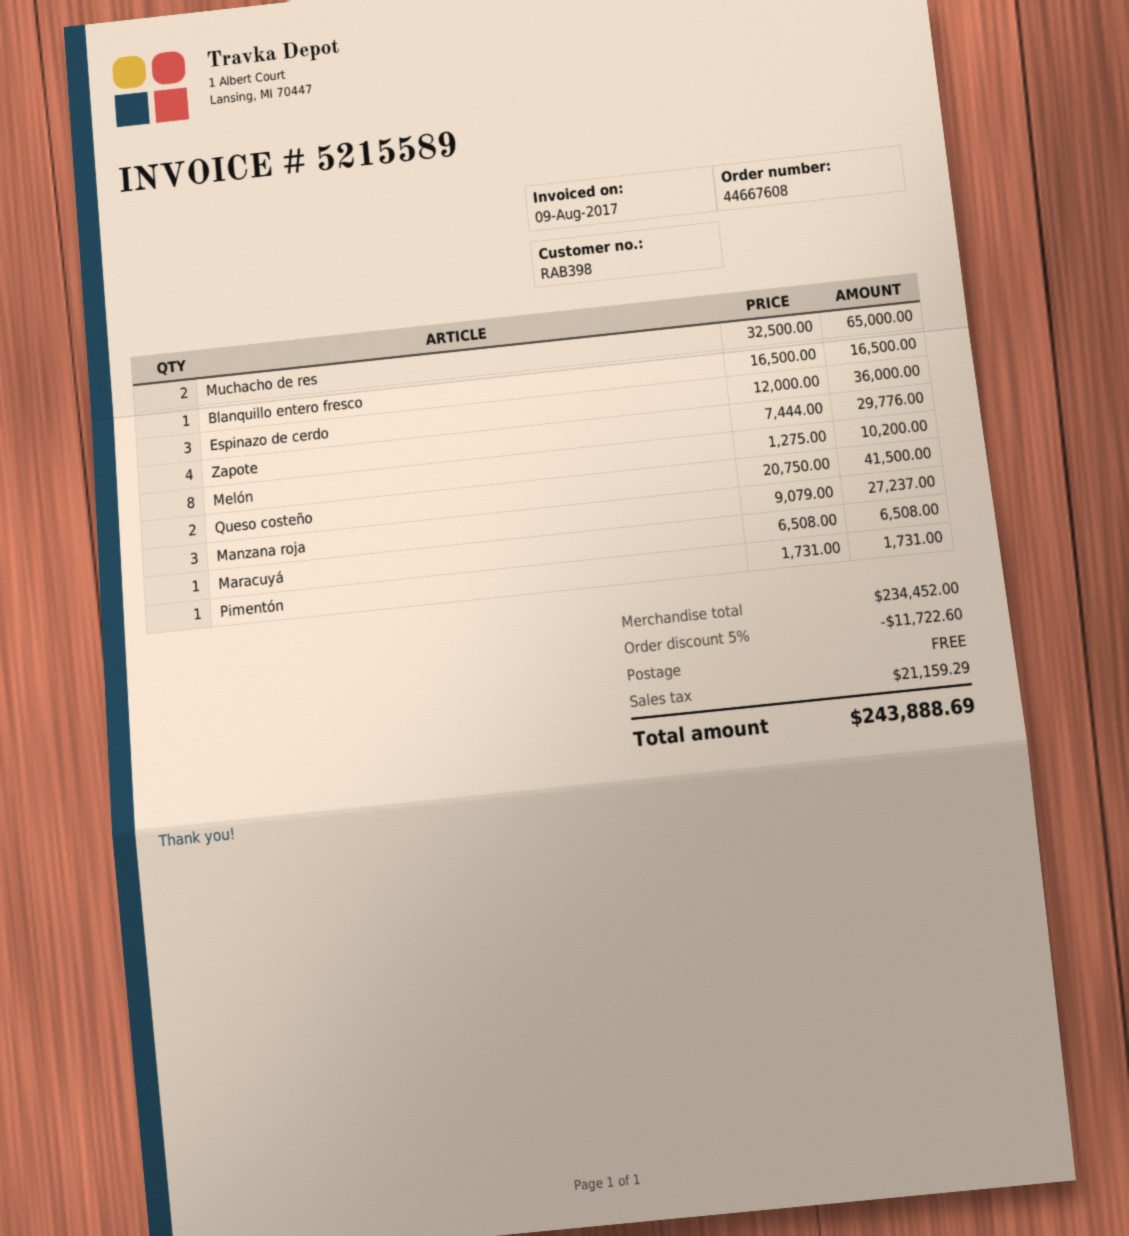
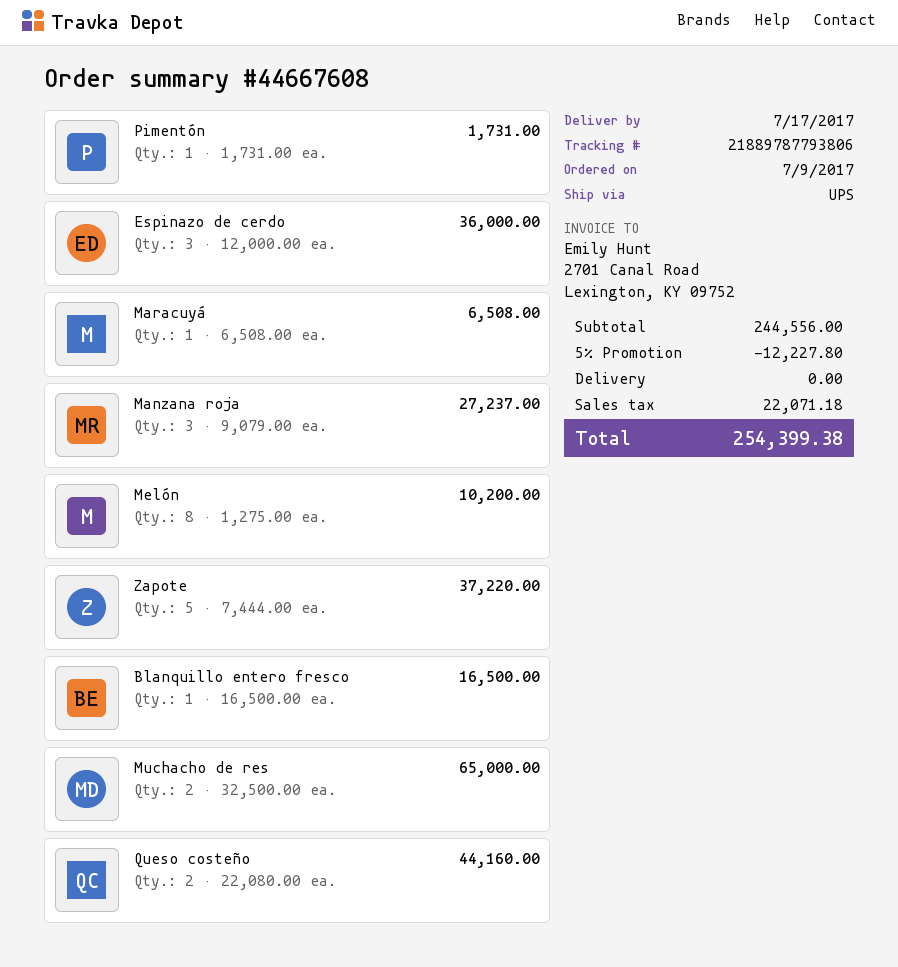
Zapote: 4 x 7444.00 = 29776.00 -> 5 x 7444.00 = 37220.00
Queso costeño: 2 x 20750.00 = 41500.00 -> 2 x 22080.00 = 44160.00
subtotal: 234452.00 -> 244556.00
discount: 5% = 11722.60 -> 5% = 12227.80
tax: 21159.29 -> 22071.18
total: 243888.69 -> 254399.38

